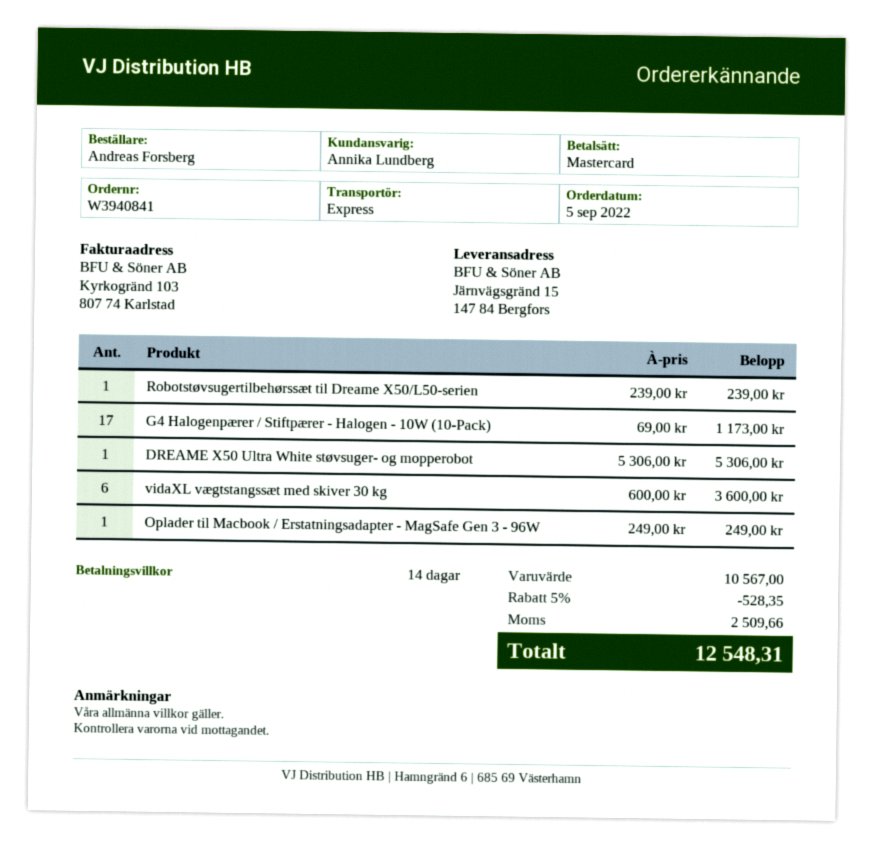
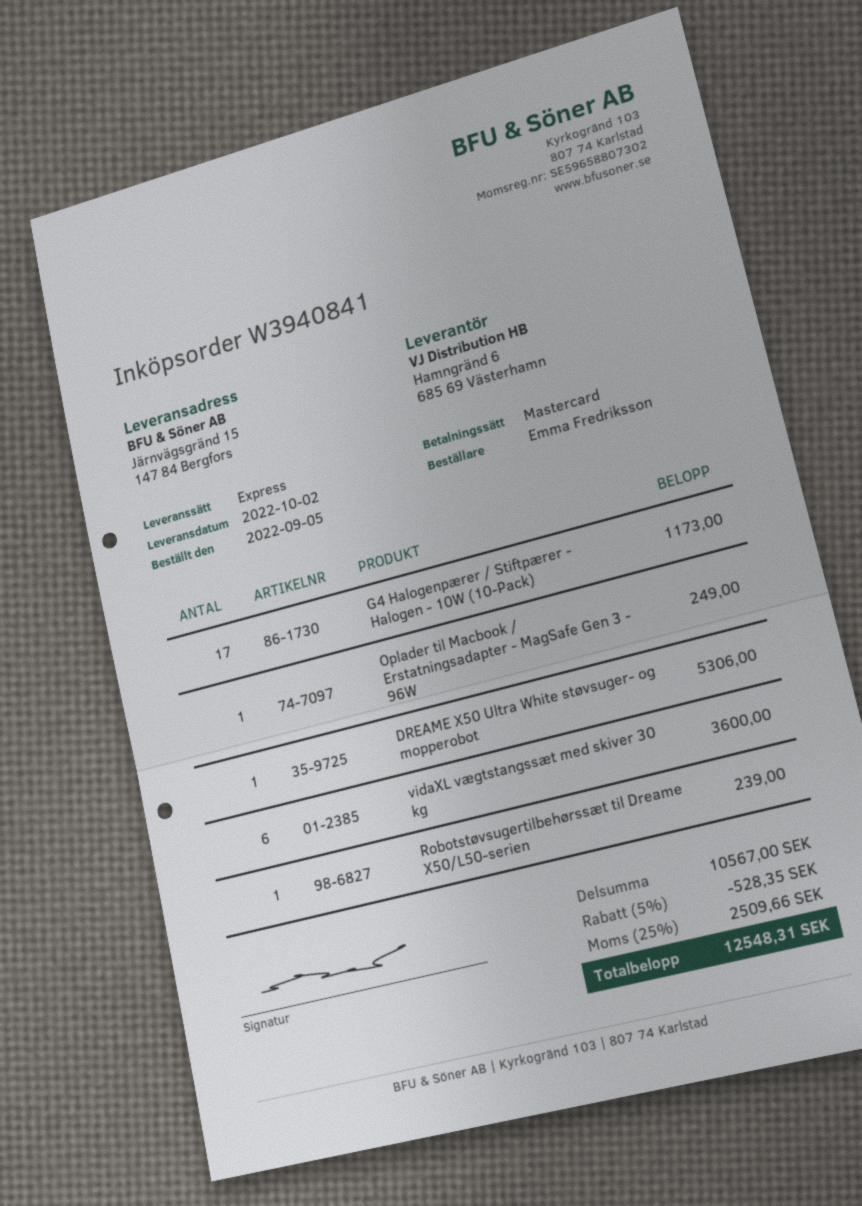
ordered by: Andreas Forsberg -> Emma Fredriksson

